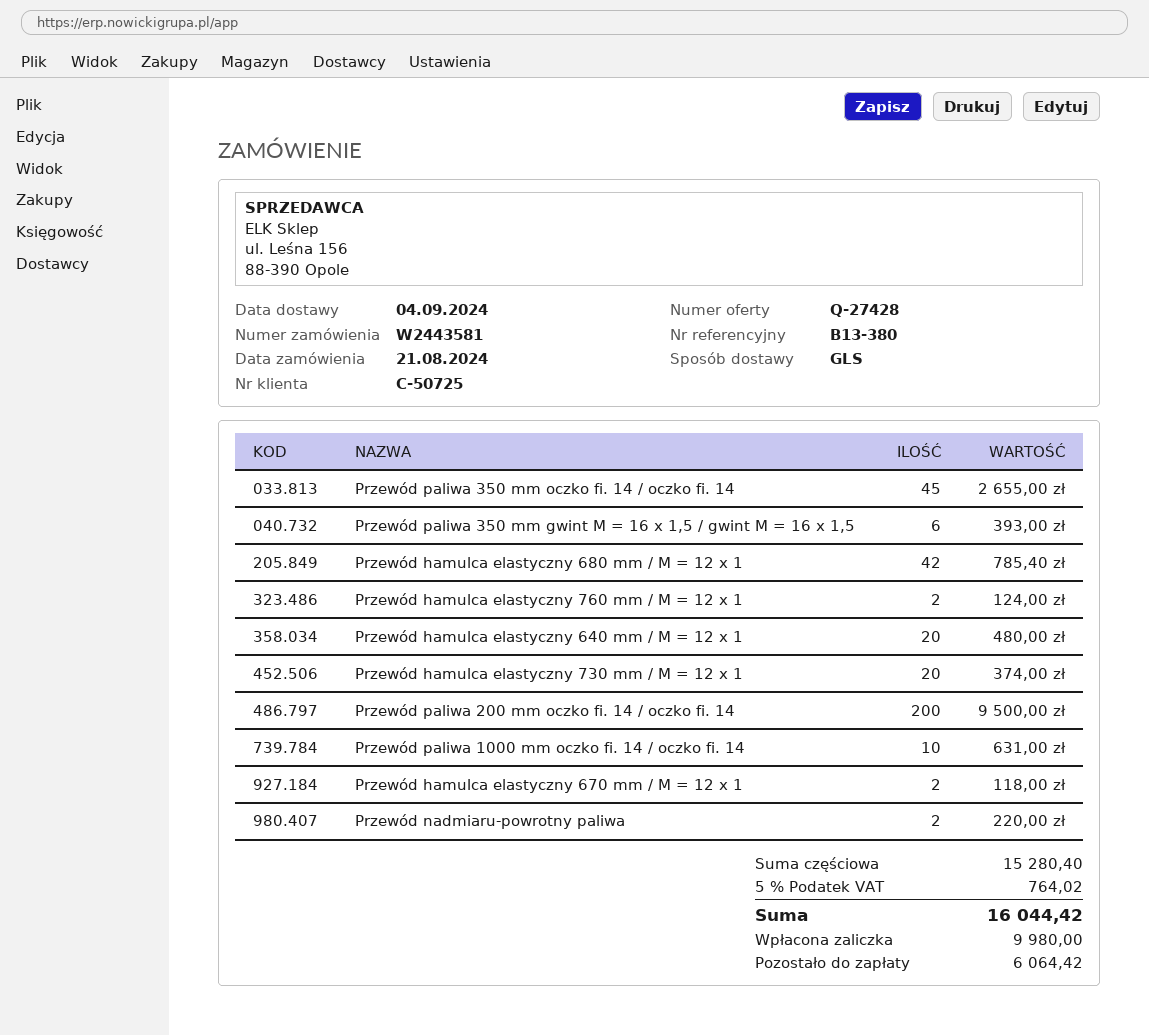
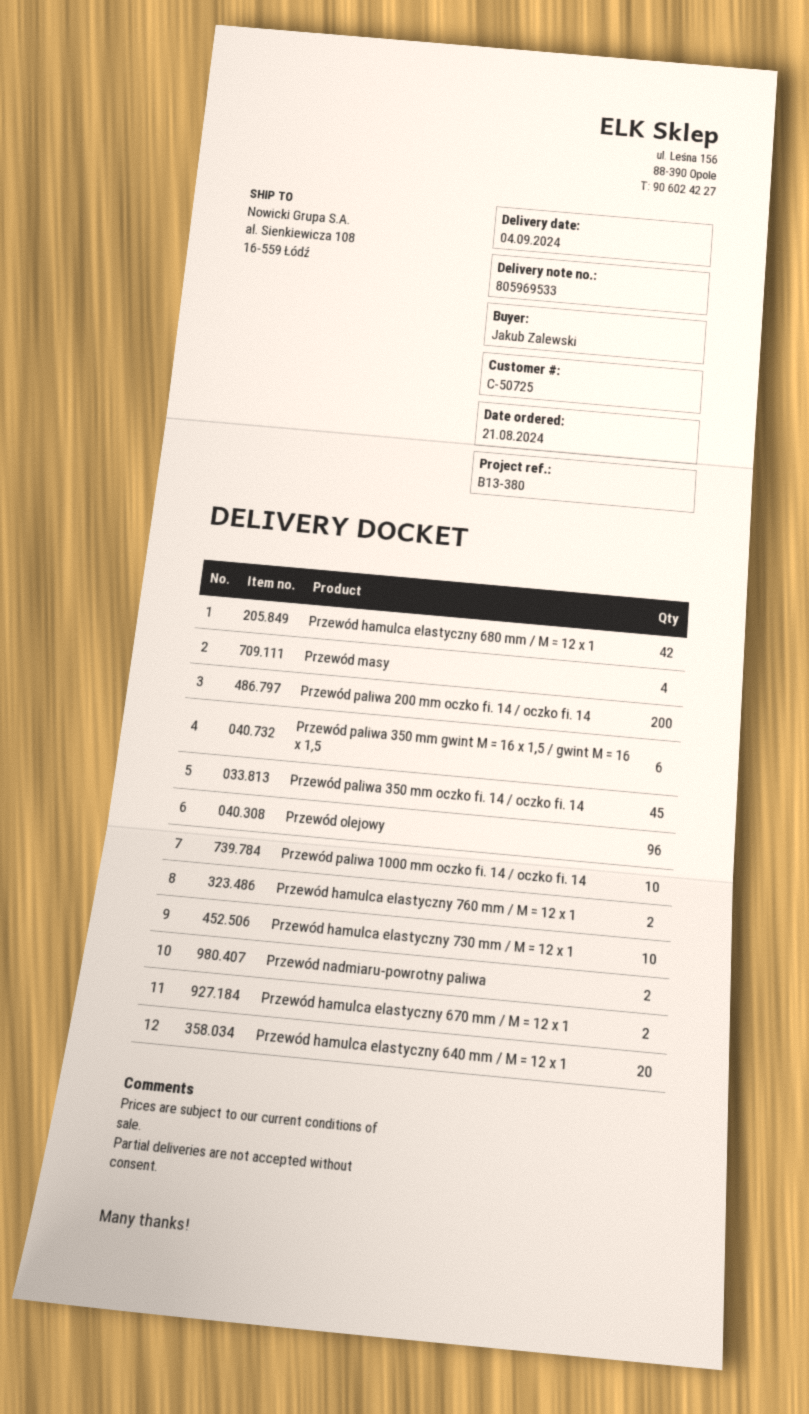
Przewód hamulca elastyczny 730 mm / M = 12 x 1: 20 -> 10
Przewód masy: none -> 4
Przewód olejowy: none -> 96

